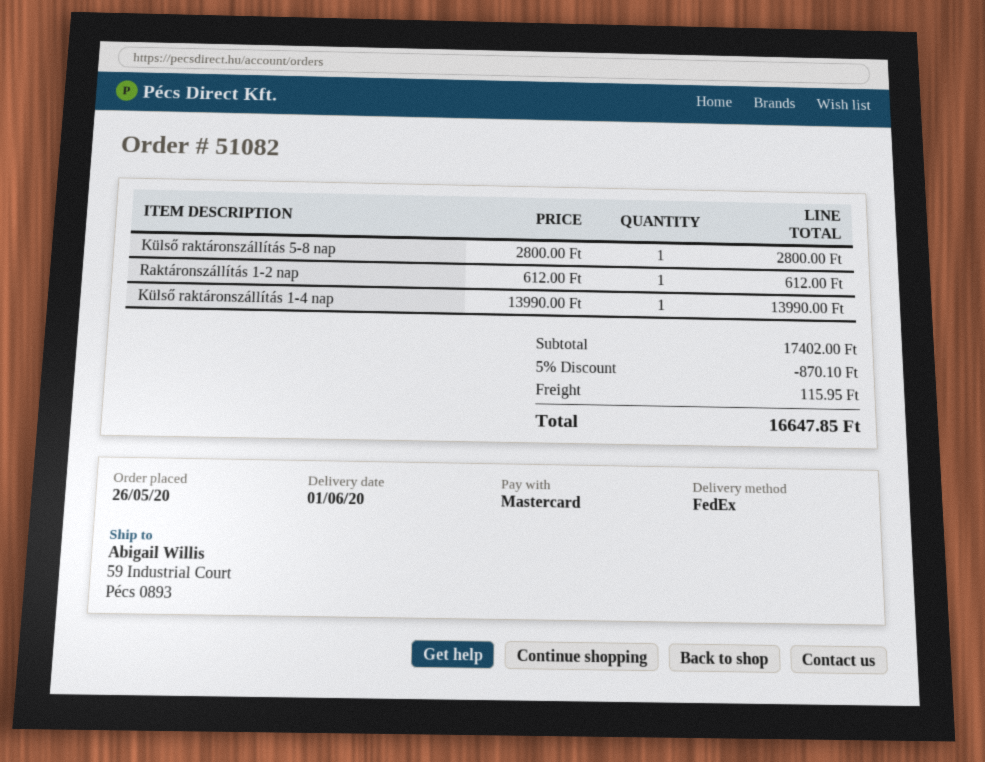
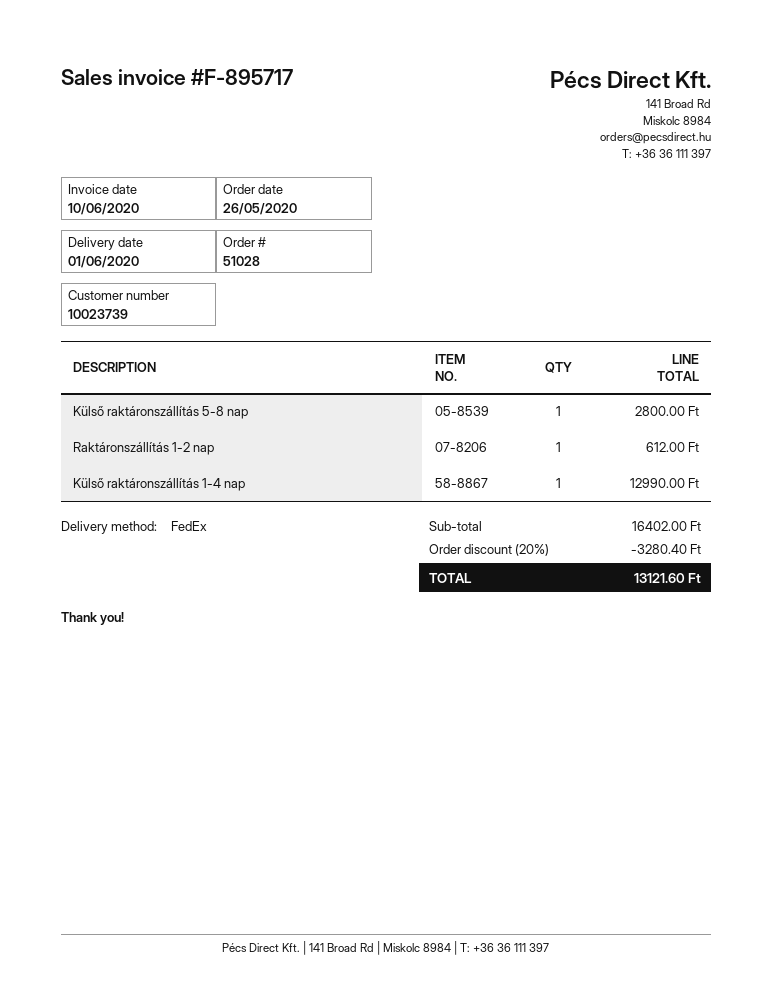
order number: 51082 -> 51028
Külső raktáronszállítás 1-4 nap: 1 for 13990.00 -> 1 for 12990.00
subtotal: 17402.00 -> 16402.00
discount: 5% = 870.10 -> 20% = 3280.40
shipping: 115.95 -> none
total: 16647.85 -> 13121.60

